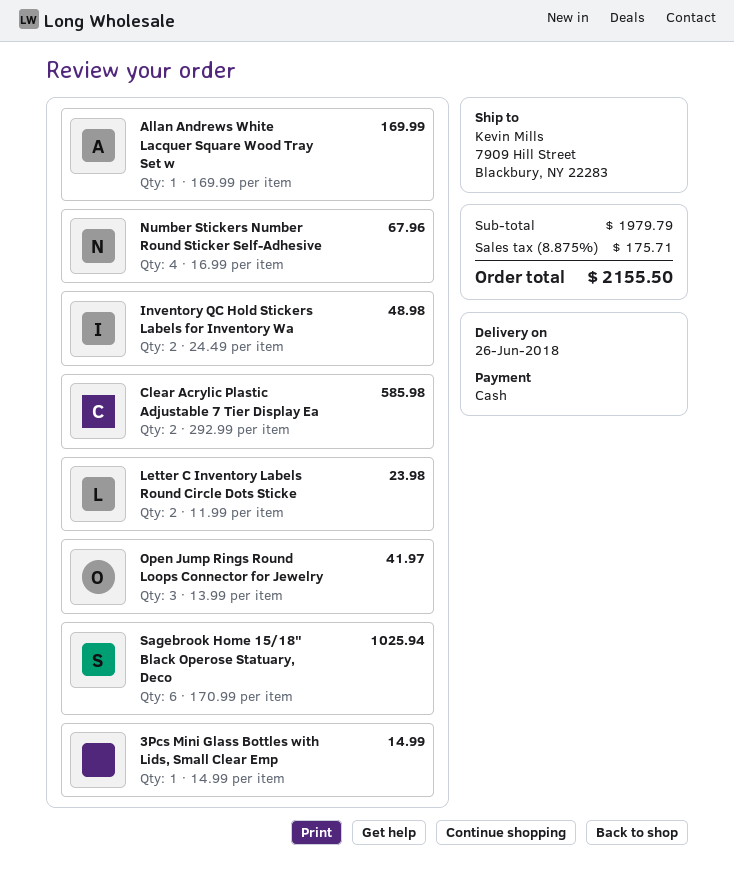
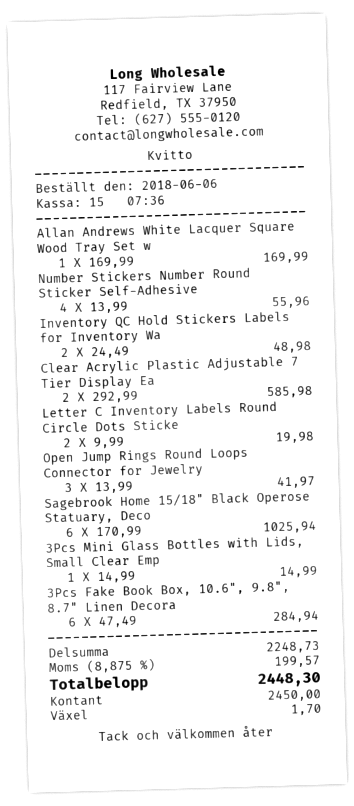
Number Stickers Number Round Sticker Self-Adhesive: 4 x 16.99 = 67.96 -> 4 x 13.99 = 55.96
Letter C Inventory Labels Round Circle Dots Sticke: 2 x 11.99 = 23.98 -> 2 x 9.99 = 19.98
3Pcs Fake Book Box, 10.6", 9.8", 8.7" Linen Decora: none -> 6 x 47.49 = 284.94
subtotal: 1979.79 -> 2248.73
tax: 8.875% = 175.71 -> 8.875% = 199.57
total: 2155.50 -> 2448.30

